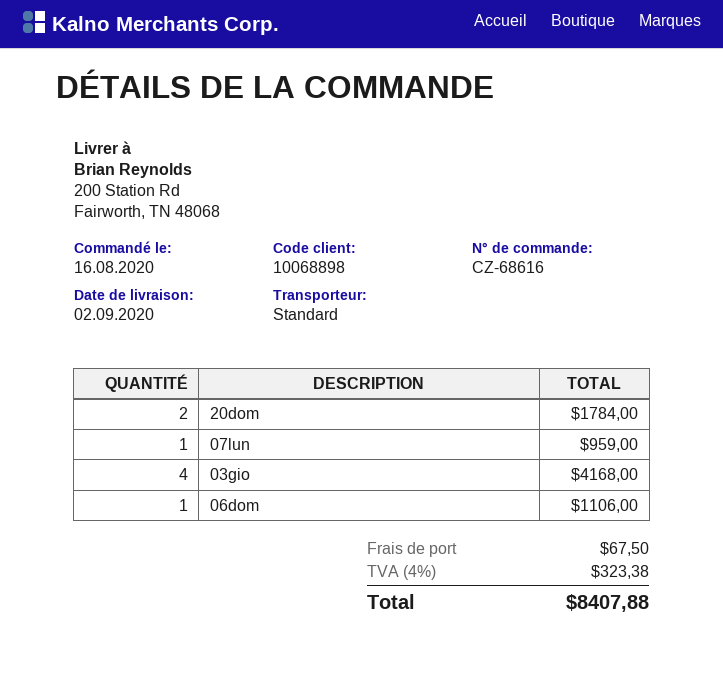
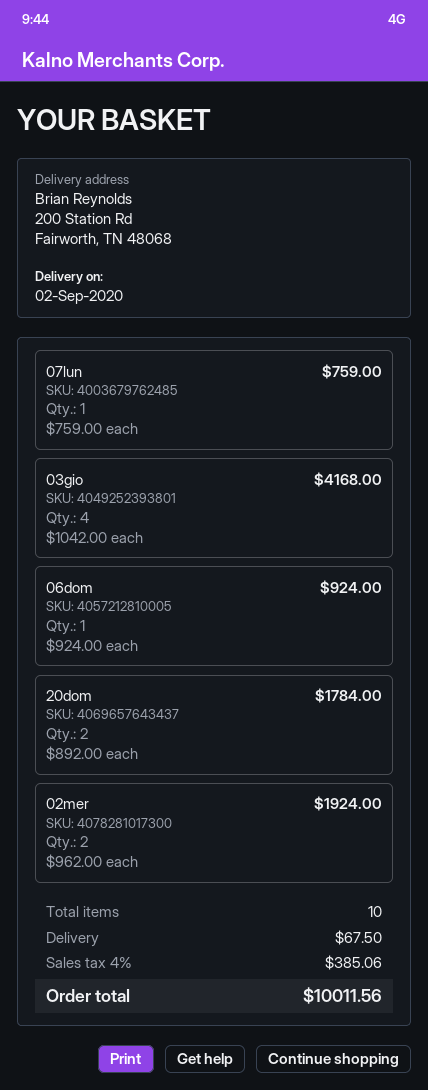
07lun: 1 for 959.00 -> 1 for 759.00
06dom: 1 for 1106.00 -> 1 for 924.00
02mer: none -> 2 for 1924.00
tax: 4% = 323.38 -> 4% = 385.06
total: 8407.88 -> 10011.56

